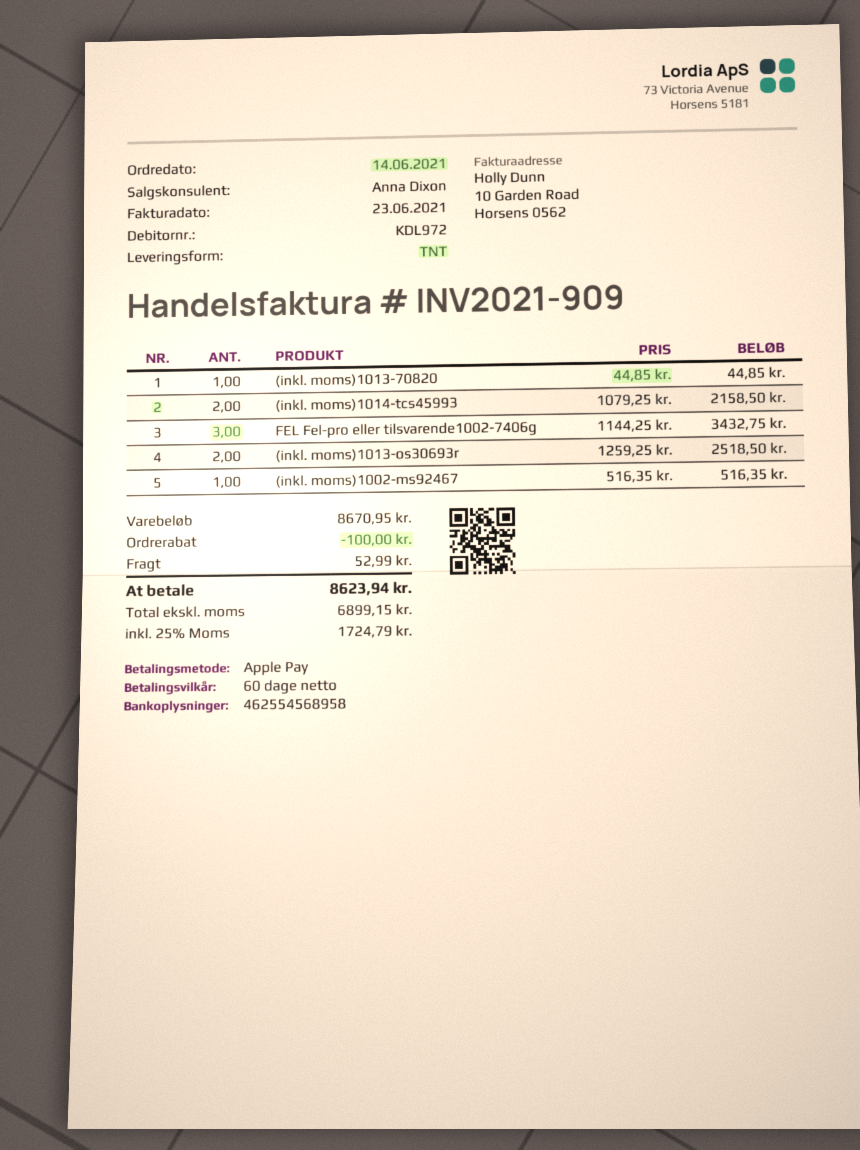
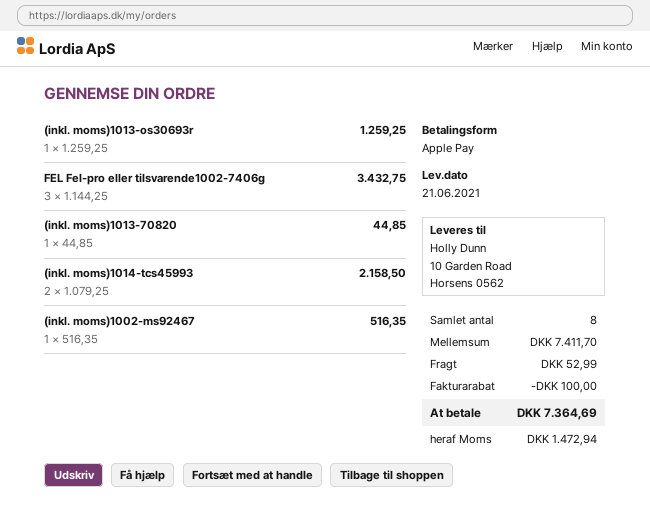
(inkl. moms)1013-os30693r: 2 x 1259.25 = 2518.50 -> 1 x 1259.25 = 1259.25
subtotal: 8670.95 -> 7411.70
tax: 1724.79 -> 1472.94
total: 8623.94 -> 7364.69

